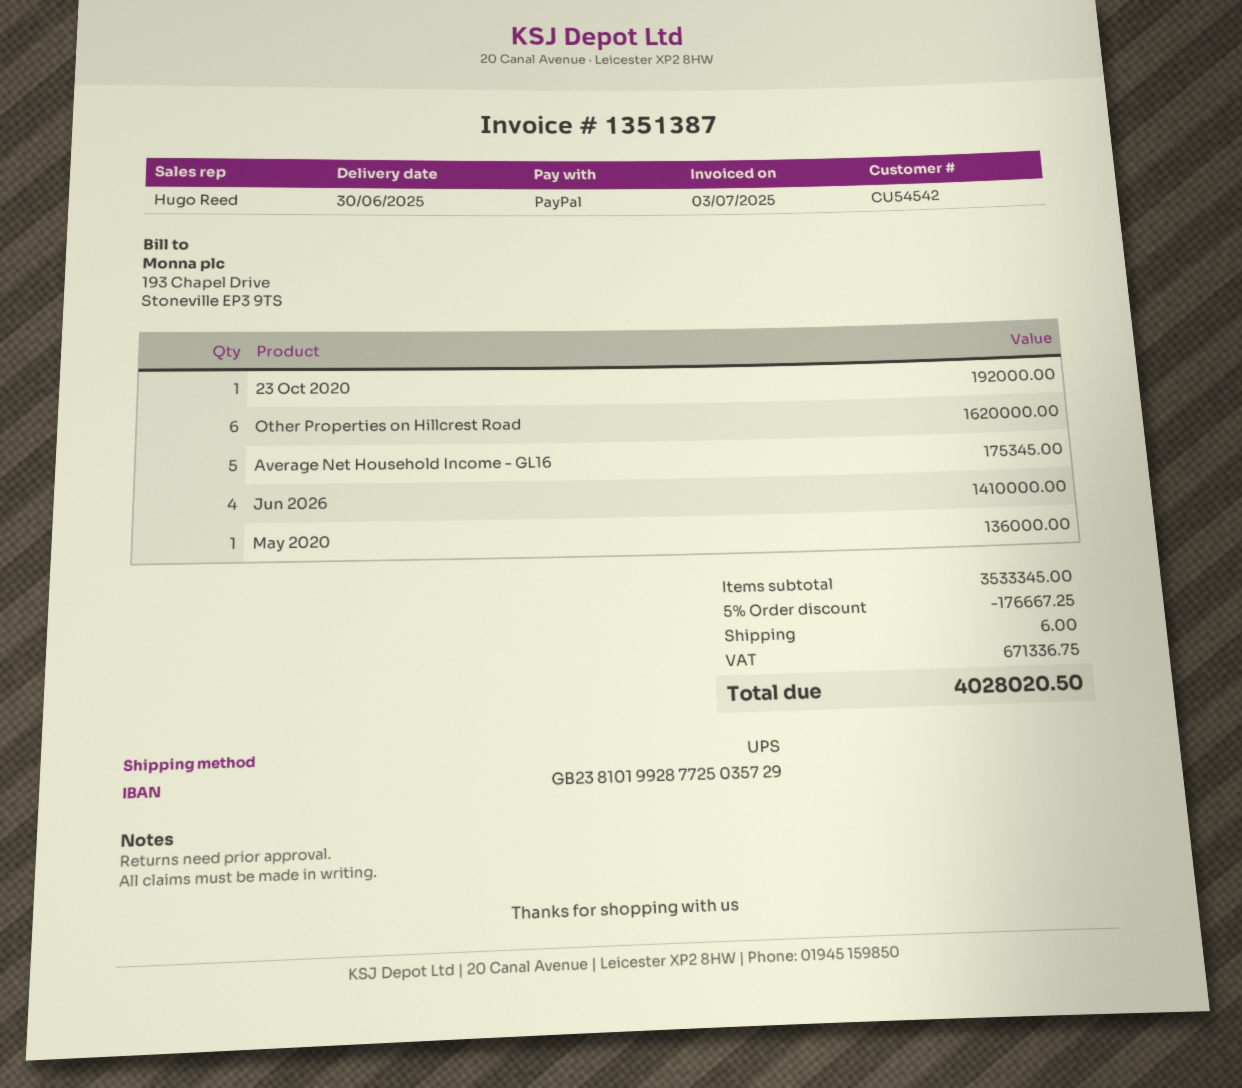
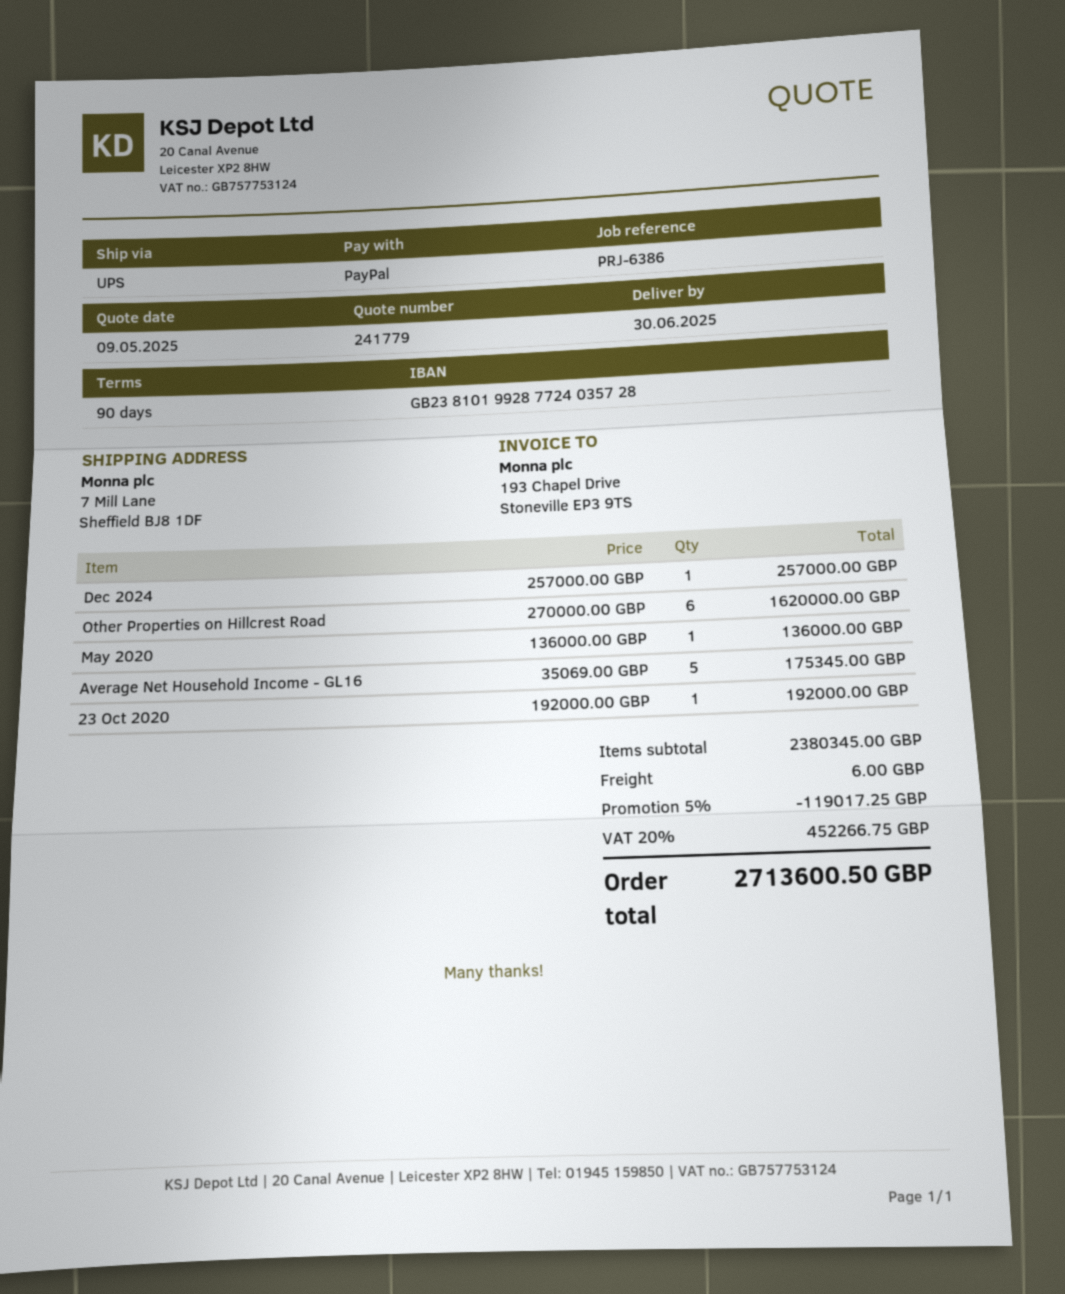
bank account: GB23810199287725035729 -> GB23810199287724035728
Jun 2026: 4 for 1410000.00 -> none
Dec 2024: none -> 1 for 257000.00
subtotal: 3533345.00 -> 2380345.00
discount: 5% = 176667.25 -> 5% = 119017.25
tax: 671336.75 -> 452266.75
total: 4028020.50 -> 2713600.50

